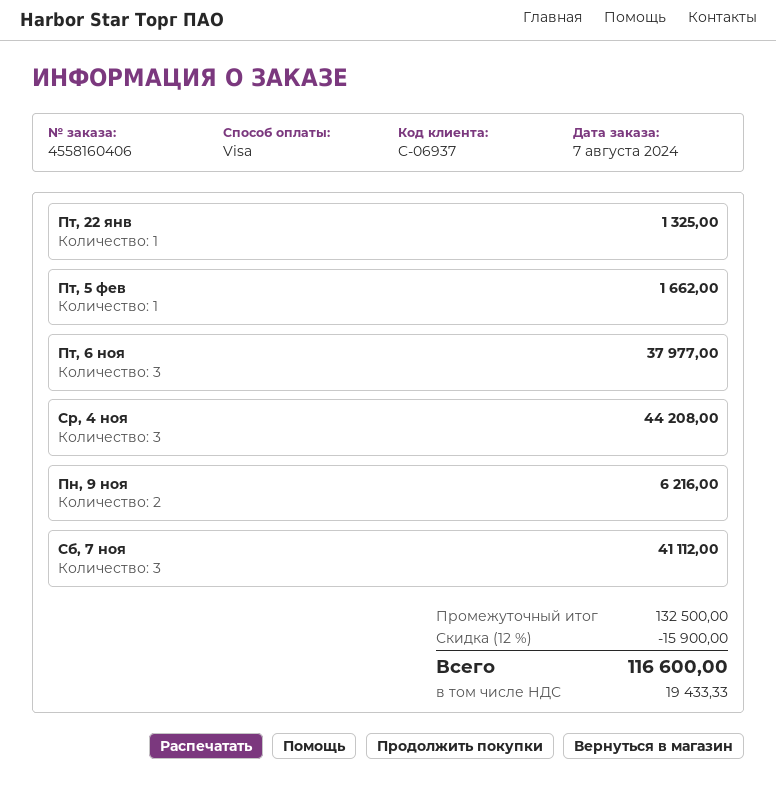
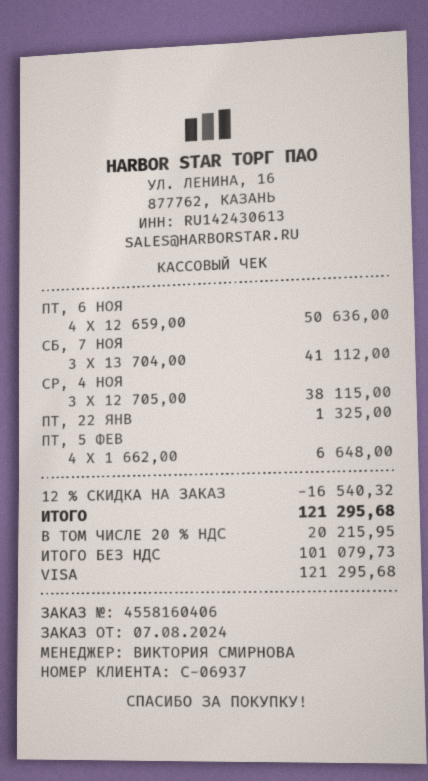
Пт, 5 фев: 1 for 1662.00 -> 4 for 6648.00
Пт, 6 ноя: 3 for 37977.00 -> 4 for 50636.00
Ср, 4 ноя: 3 for 44208.00 -> 3 for 38115.00
Пн, 9 ноя: 2 for 6216.00 -> none
discount: 12% = 15900.00 -> 12% = 16540.32
tax: 19433.33 -> 20215.95
total: 116600.00 -> 121295.68

